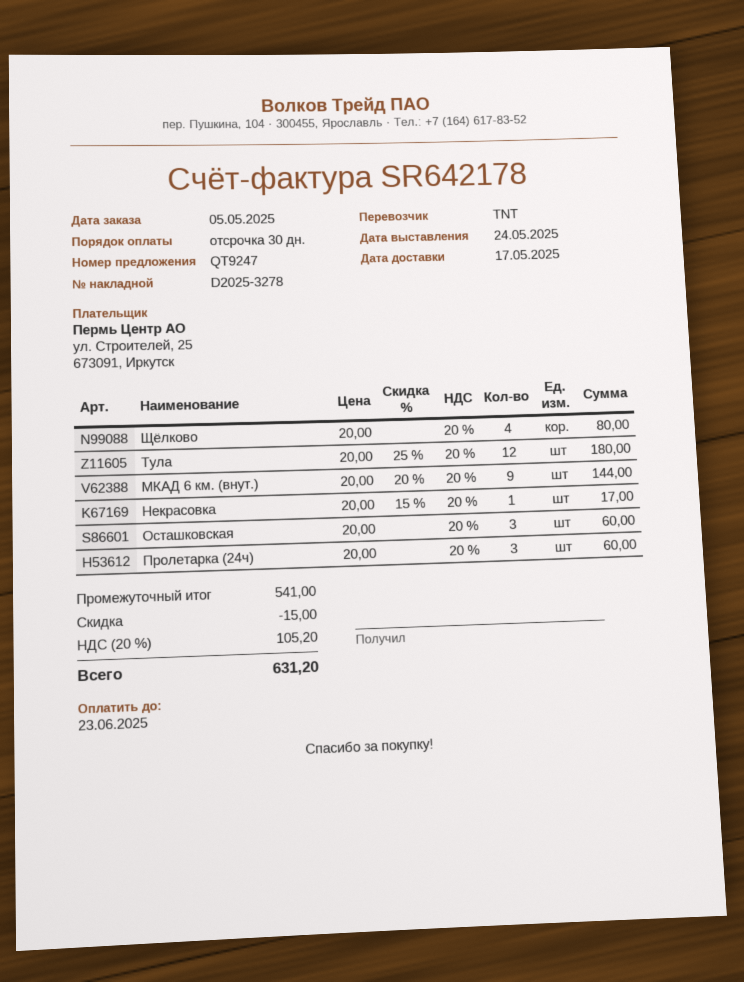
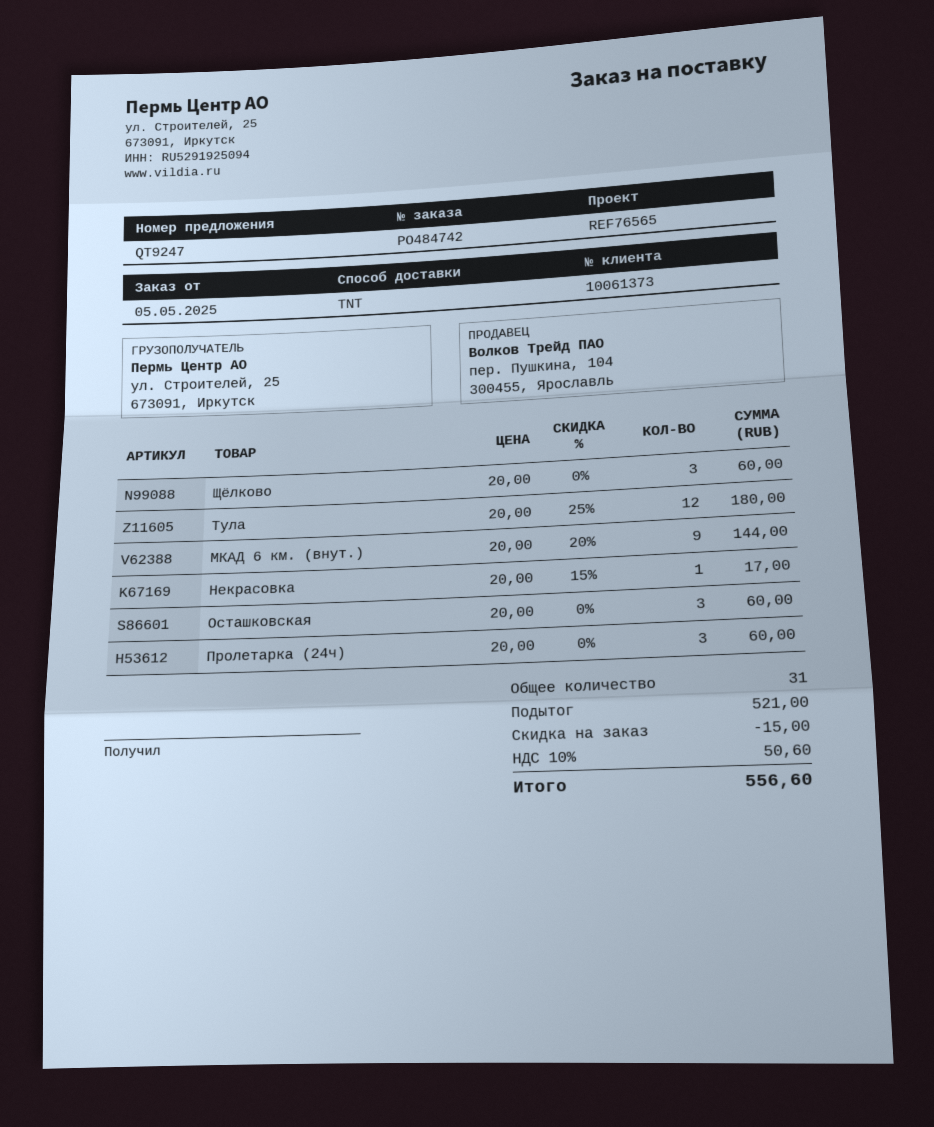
Щёлково: 4 x 20.00 = 80.00 -> 3 x 20.00 = 60.00
subtotal: 541.00 -> 521.00
tax: 20% = 105.20 -> 10% = 50.60
total: 631.20 -> 556.60

